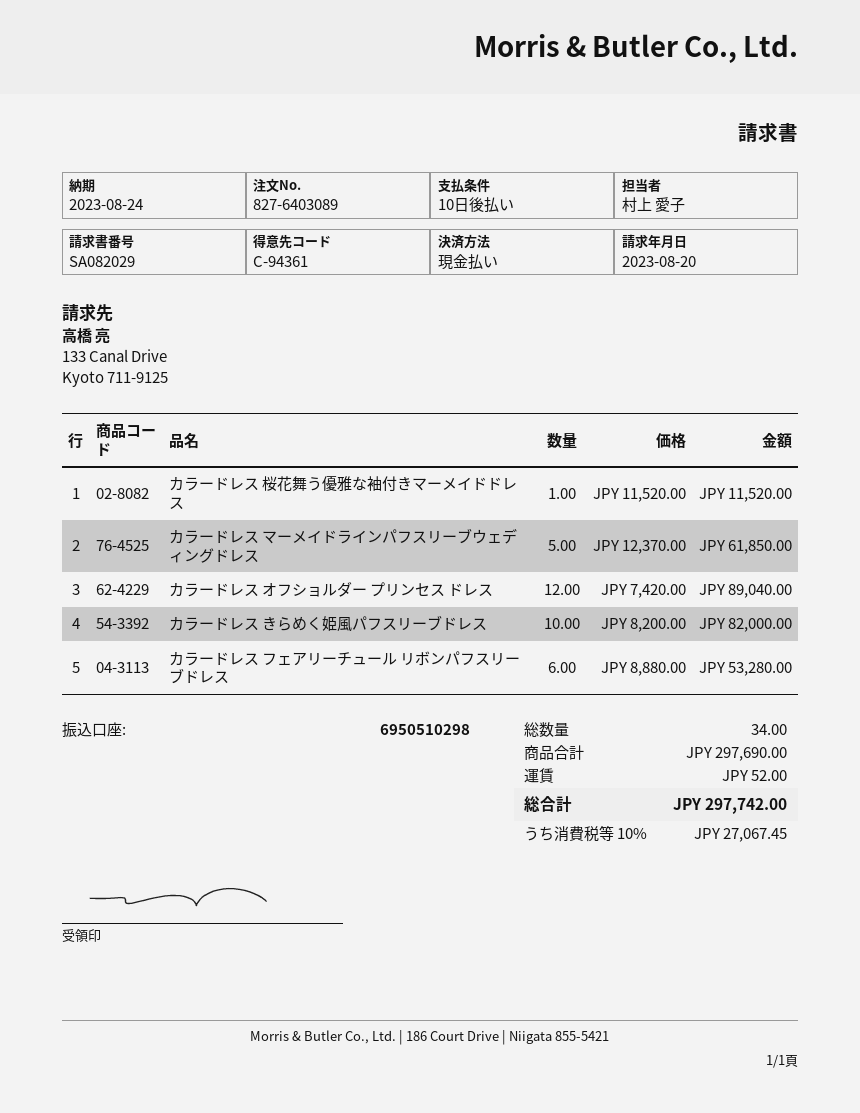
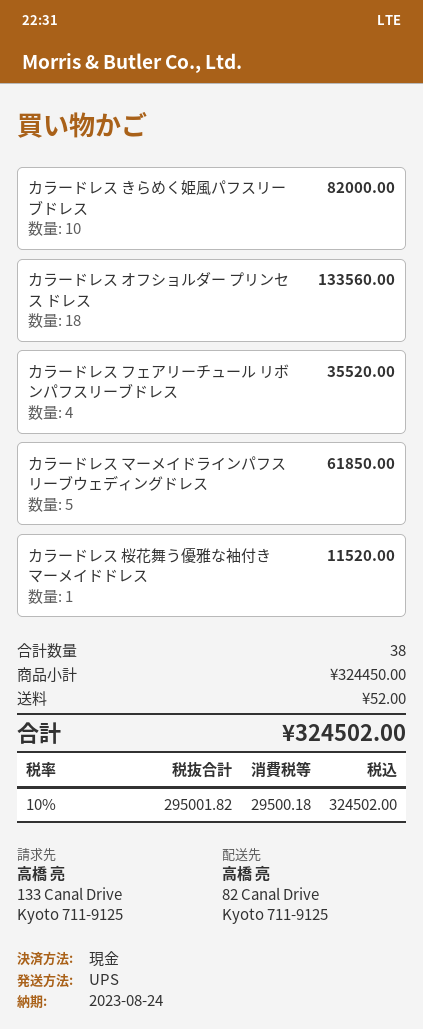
カラードレス オフショルダー プリンセス ドレス: 12 for 89040.00 -> 18 for 133560.00
カラードレス フェアリーチュール リボンパフスリーブドレス: 6 for 53280.00 -> 4 for 35520.00
total quantity: 34 -> 38
subtotal: 297690.00 -> 324450.00
tax: 10% = 27067.45 -> 10% = 29500.18
total: 297742.00 -> 324502.00

